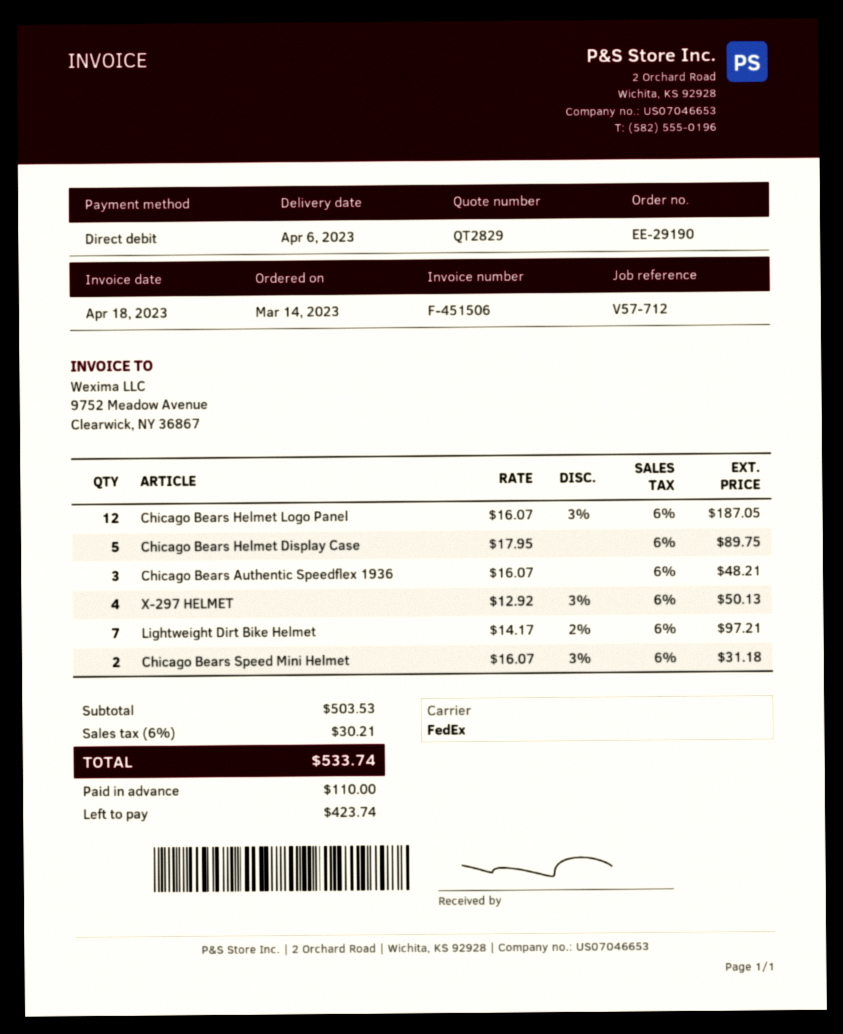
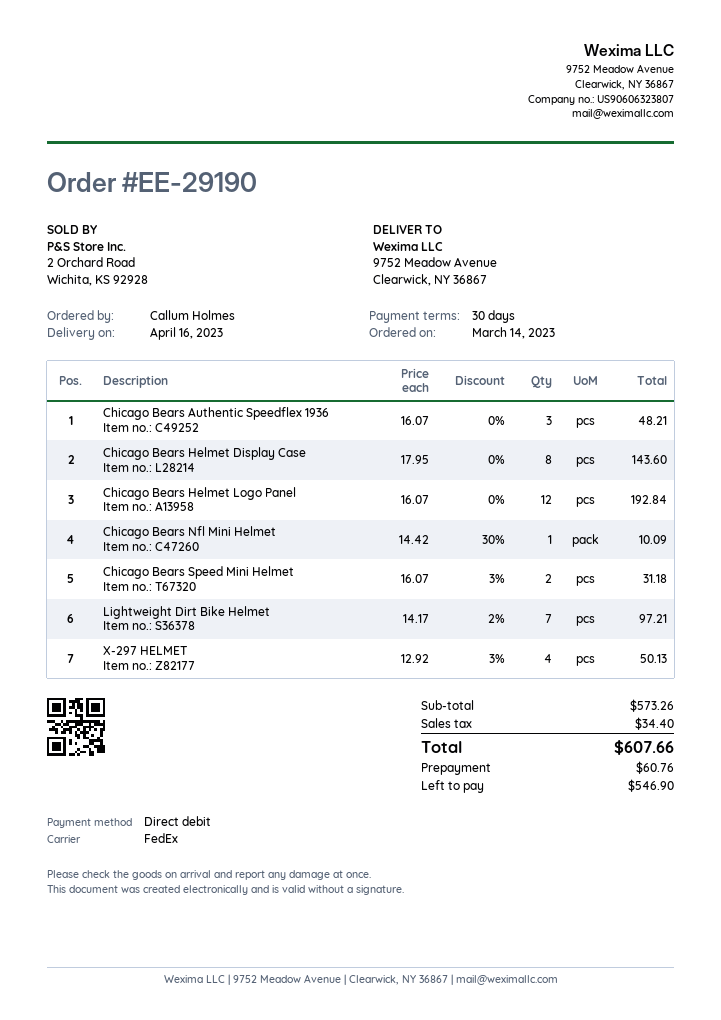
delivery date: 2023-04-06 -> 2023-04-16
Chicago Bears Helmet Logo Panel: 12 x 16.07 - 3% = 187.05 -> 12 x 16.07 = 192.84
Chicago Bears Helmet Display Case: 5 x 17.95 = 89.75 -> 8 x 17.95 = 143.60
Chicago Bears Nfl Mini Helmet: none -> 1 x 14.42 - 30% = 10.09
subtotal: 503.53 -> 573.26
tax: 30.21 -> 34.40
total: 533.74 -> 607.66
deposit: 110.00 -> 60.76
balance: 423.74 -> 546.90

